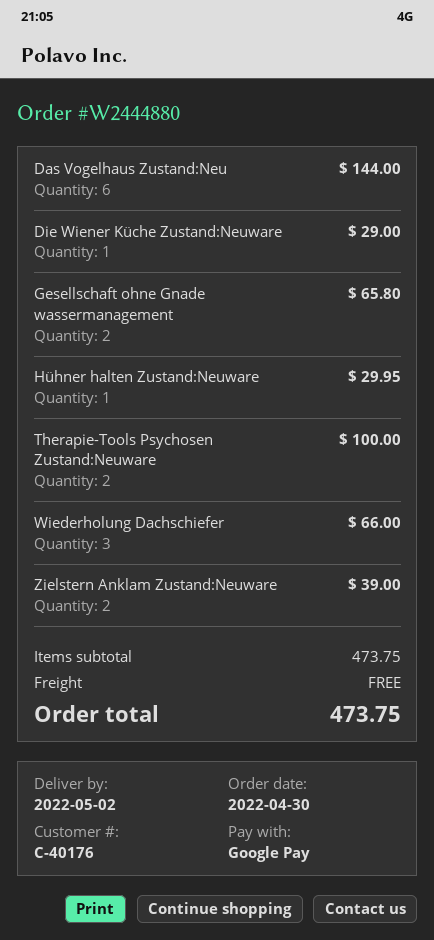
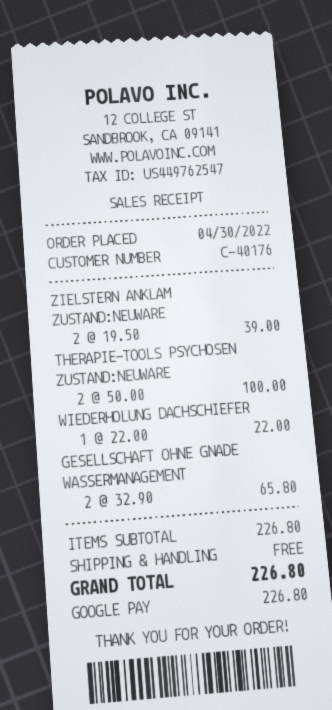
Das Vogelhaus Zustand:Neu: 6 for 144.00 -> none
Die Wiener Küche Zustand:Neuware: 1 for 29.00 -> none
Hühner halten Zustand:Neuware: 1 for 29.95 -> none
Wiederholung Dachschiefer: 3 for 66.00 -> 1 for 22.00
subtotal: 473.75 -> 226.80
total: 473.75 -> 226.80

